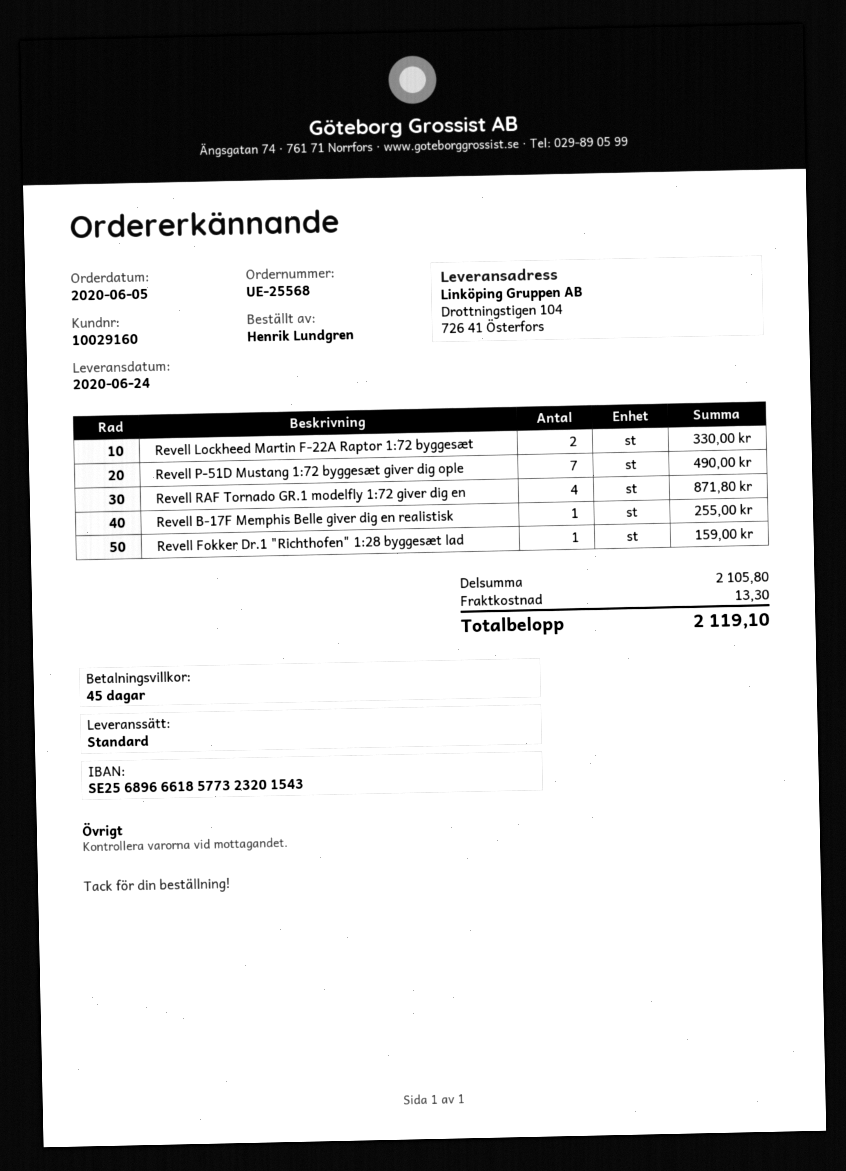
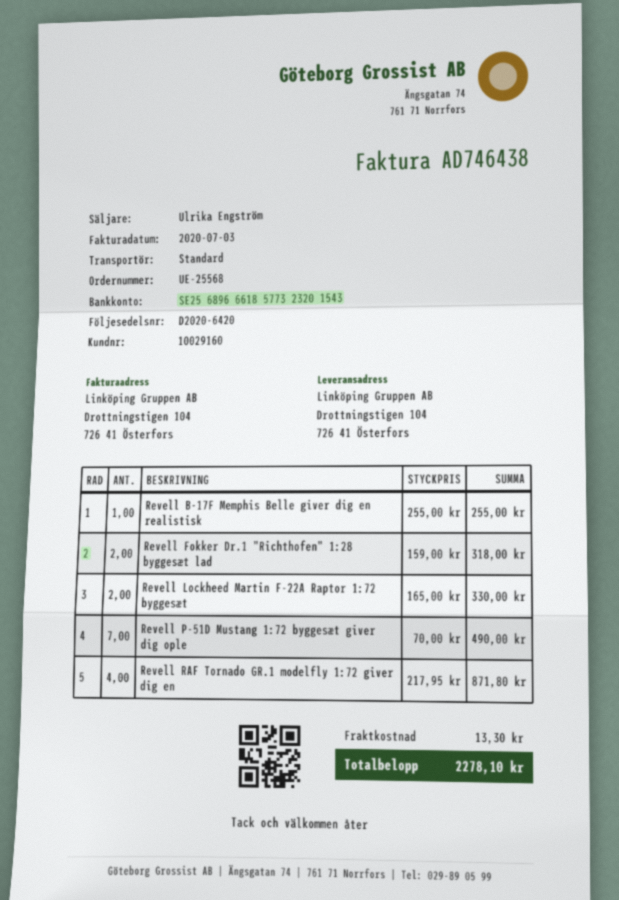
Revell Fokker Dr.1 "Richthofen" 1:28 byggesæt lad: 1 for 159.00 -> 2 for 318.00
total: 2119.10 -> 2278.10

